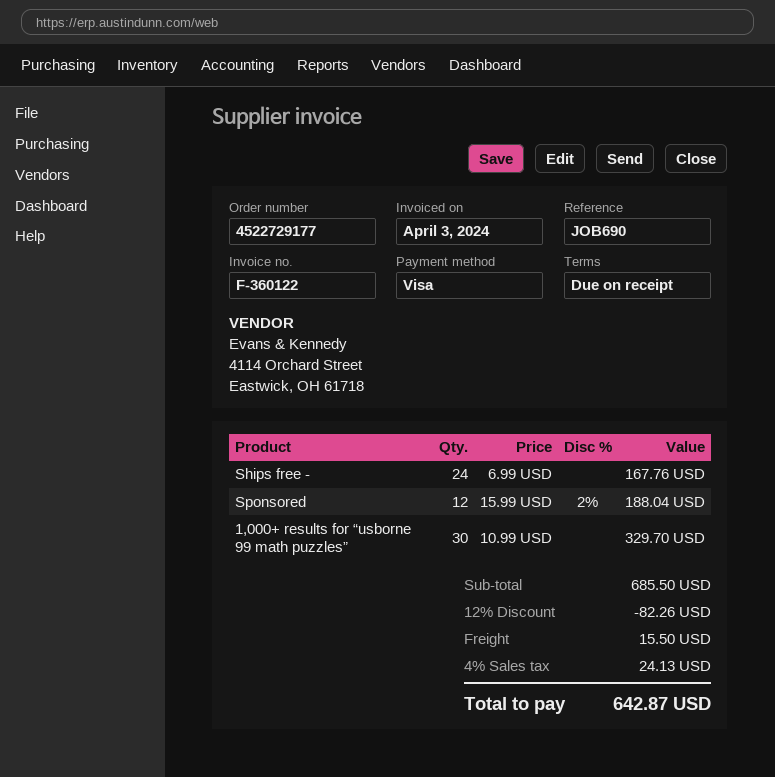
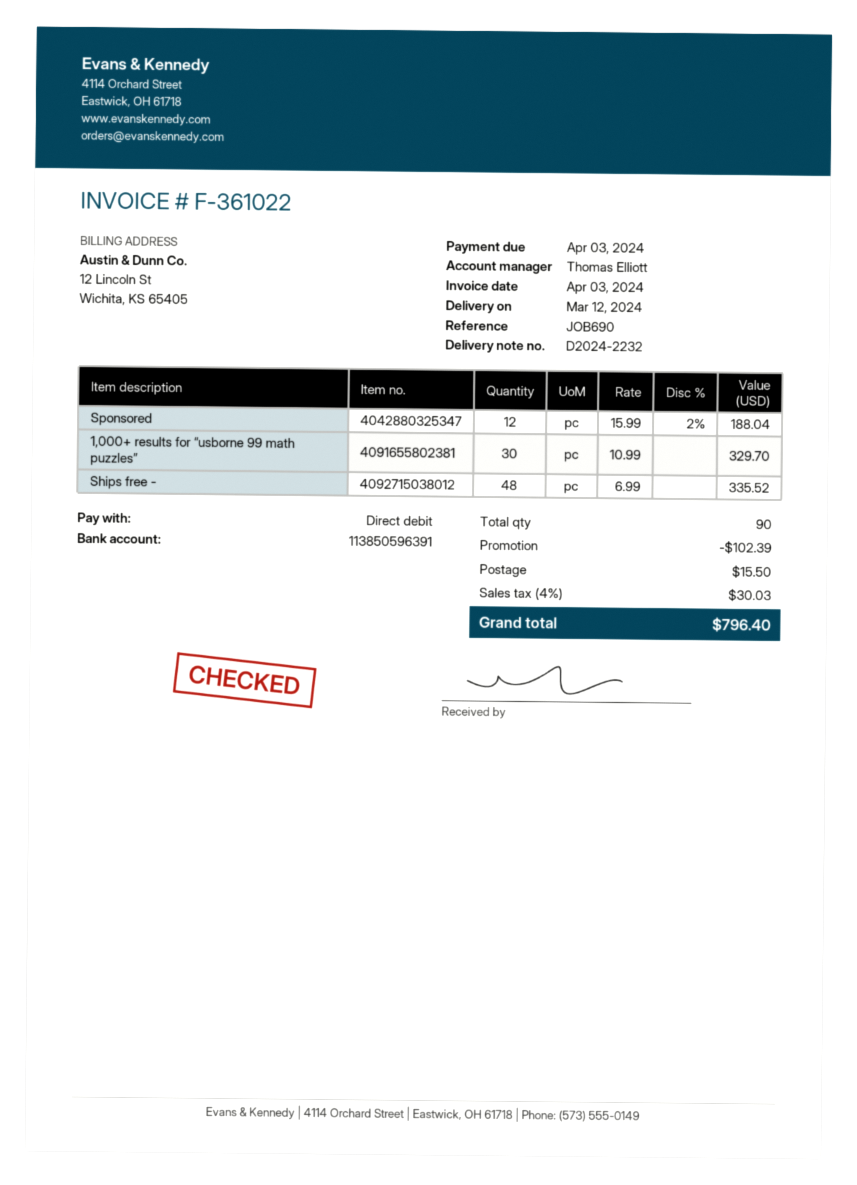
invoice number: F-360122 -> F-361022
payment method: Visa -> direct debit
Ships free -: 24 x 6.99 = 167.76 -> 48 x 6.99 = 335.52
discount: 82.26 -> 102.39
tax: 4% = 24.13 -> 4% = 30.03
total: 642.87 -> 796.40

